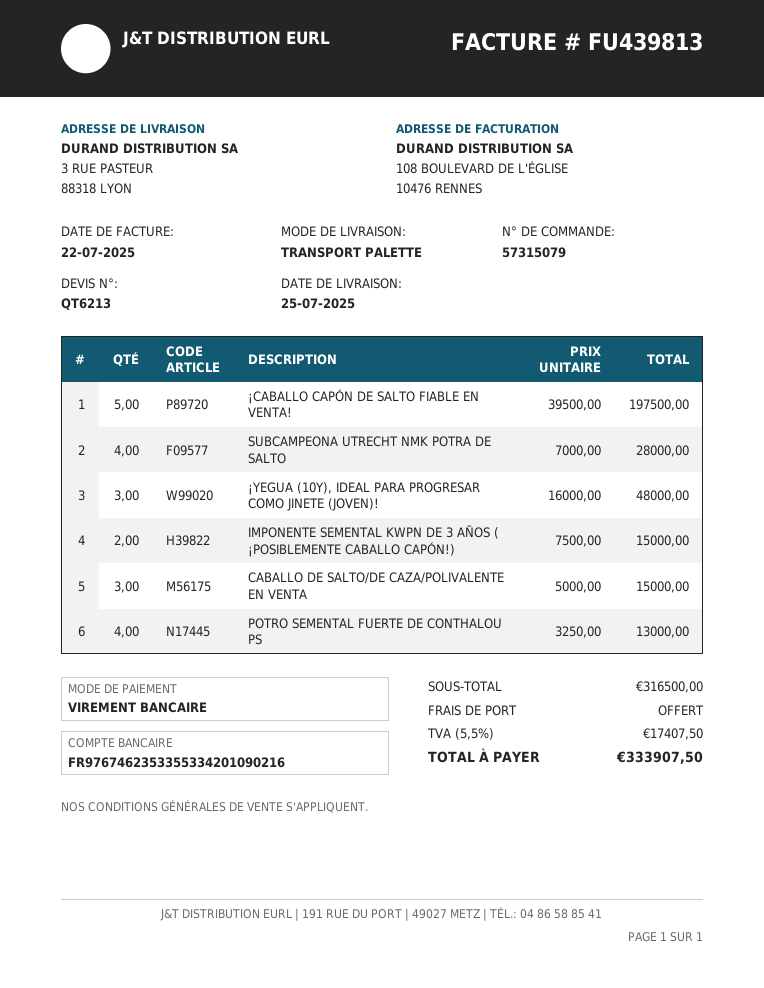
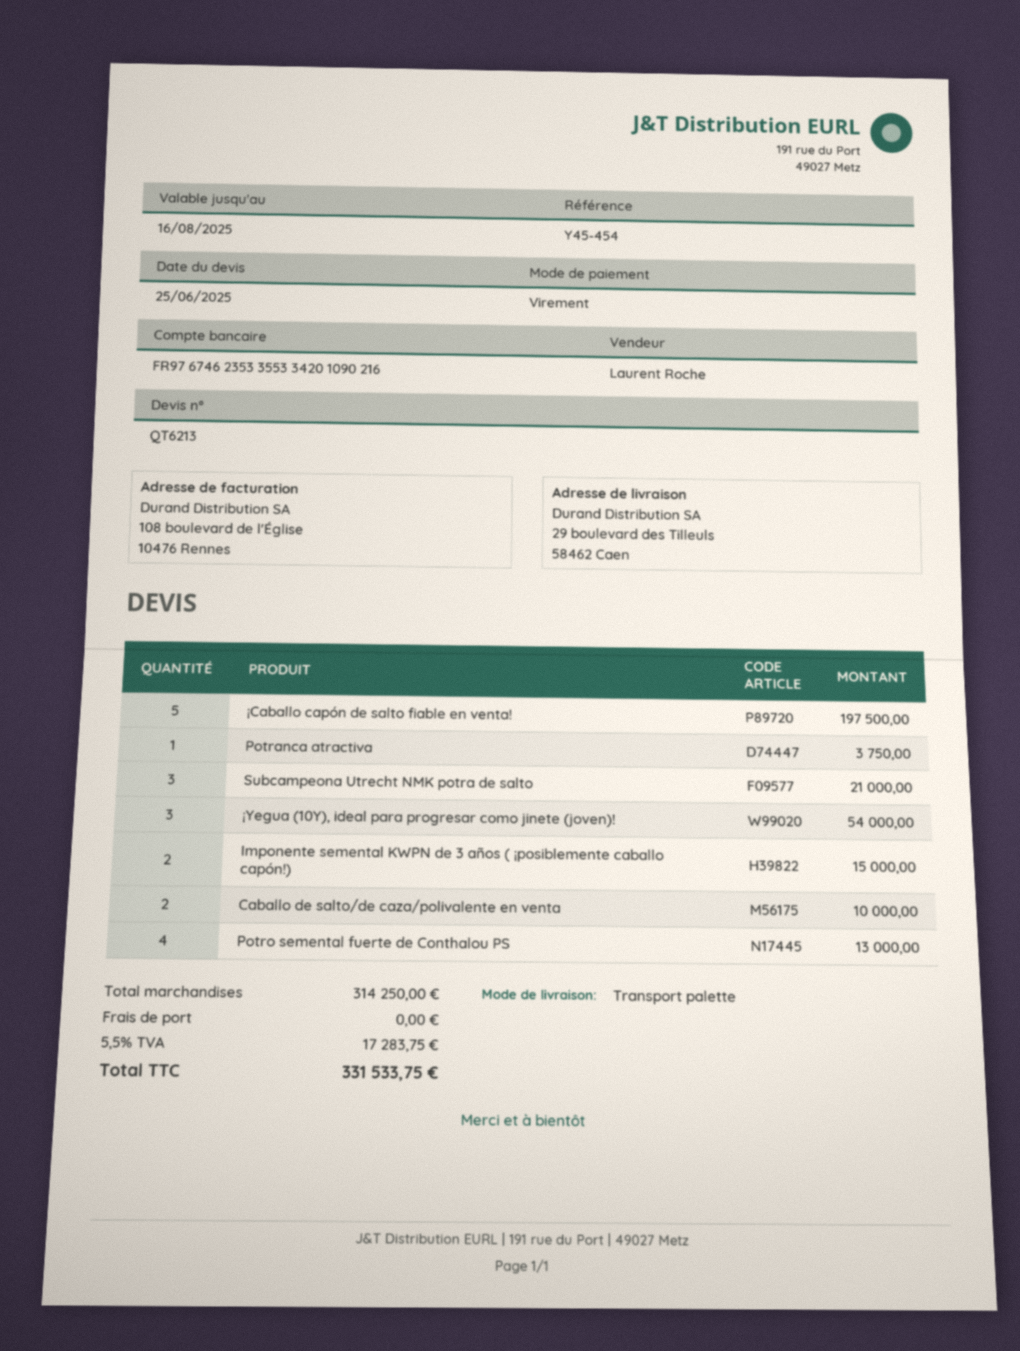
ship to: 3 RUE PASTEUR, 88318 LYON -> 29 boulevard des Tilleuls, 58462 Caen
SUBCAMPEONA UTRECHT NMK POTRA DE SALTO: 4 for 28000.00 -> 3 for 21000.00
¡YEGUA (10Y), IDEAL PARA PROGRESAR COMO JINETE (JOVEN)!: 3 for 48000.00 -> 3 for 54000.00
CABALLO DE SALTO/DE CAZA/POLIVALENTE EN VENTA: 3 for 15000.00 -> 2 for 10000.00
Potranca atractiva: none -> 1 for 3750.00
subtotal: 316500.00 -> 314250.00
tax: 5.5% = 17407.50 -> 5.5% = 17283.75
total: 333907.50 -> 331533.75

